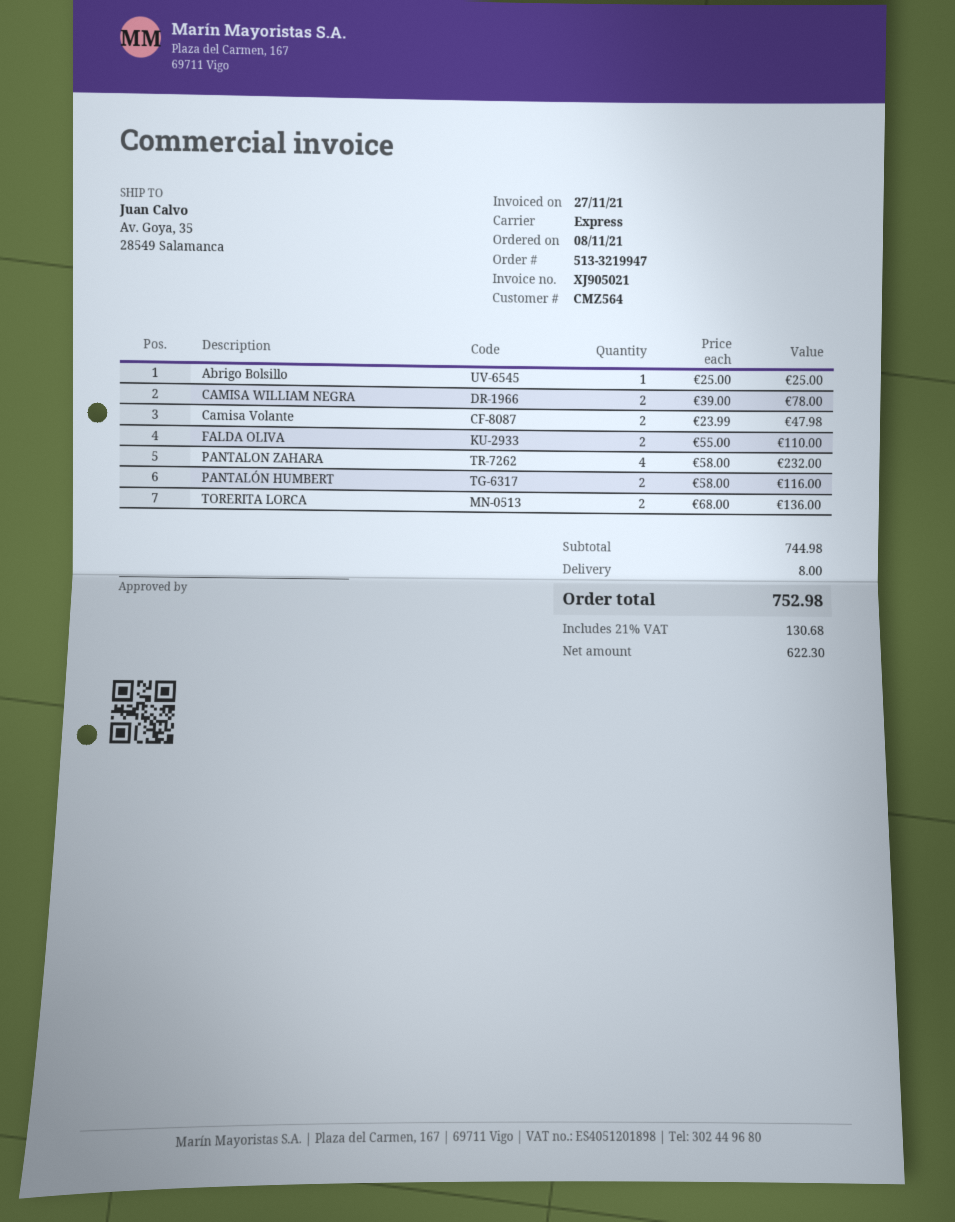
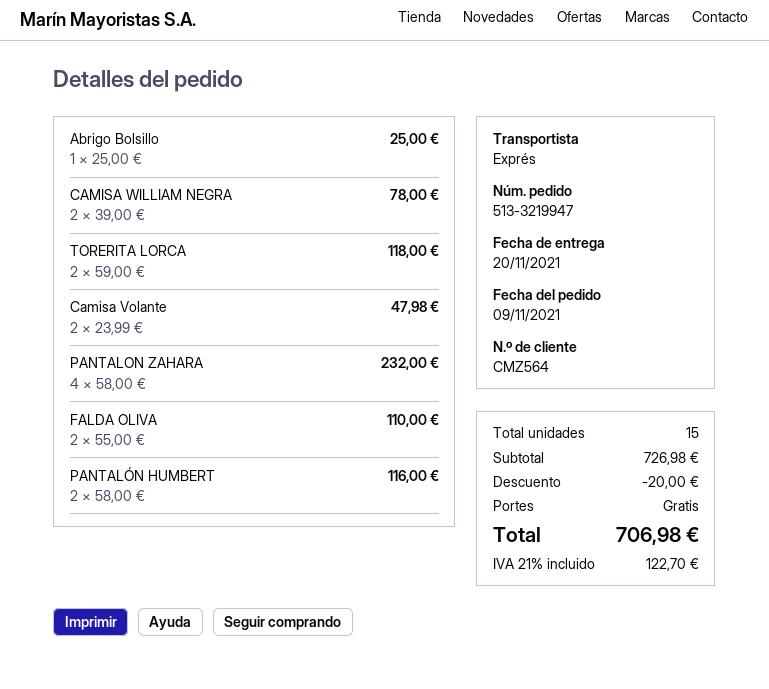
order date: 2021-11-08 -> 2021-11-09
TORERITA LORCA: 2 x 68.00 = 136.00 -> 2 x 59.00 = 118.00
subtotal: 744.98 -> 726.98
discount: none -> 20.00
shipping: 8.00 -> 0.00
tax: 21% = 130.68 -> 21% = 122.70
total: 752.98 -> 706.98

